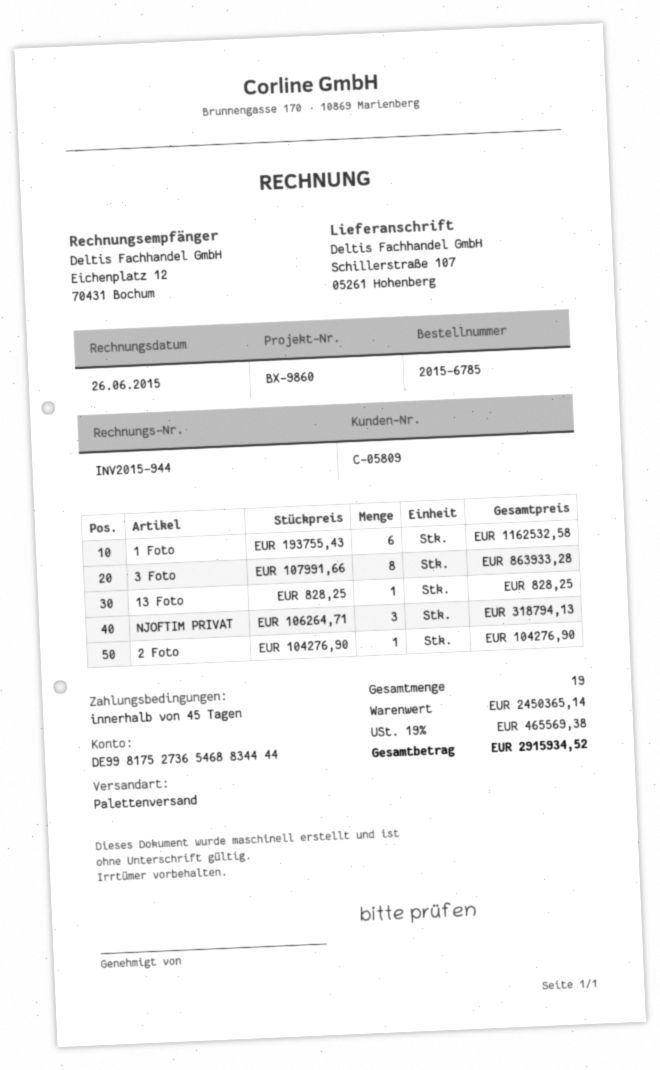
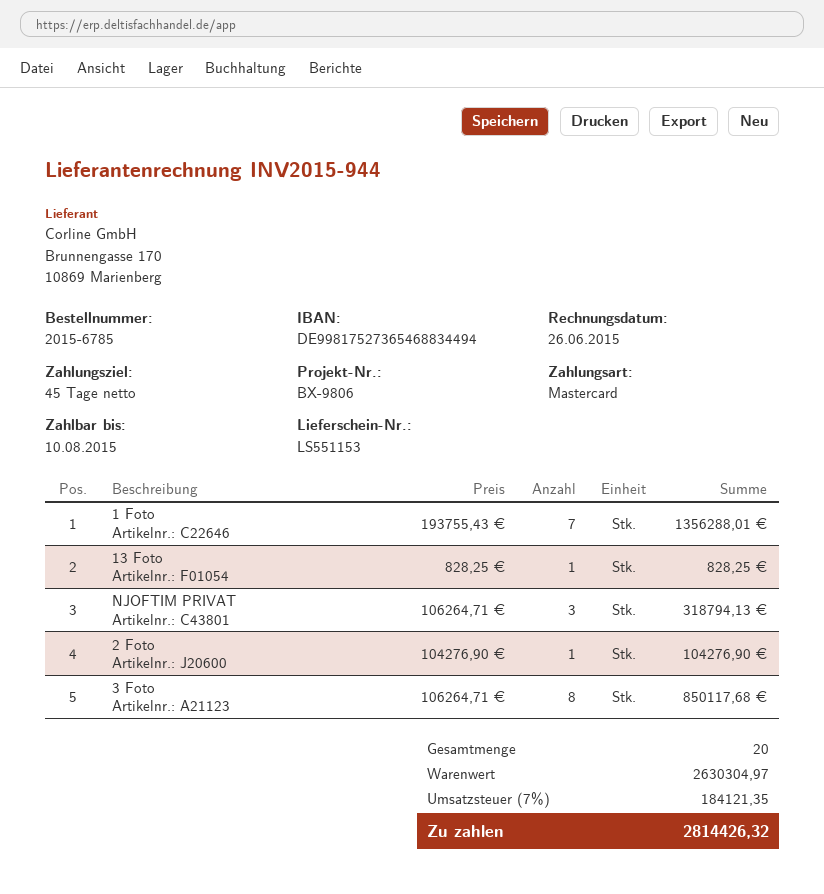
reference: BX-9860 -> BX-9806
bank account: DE99817527365468834444 -> DE99817527365468834494
1 Foto: 6 x 193755.43 = 1162532.58 -> 7 x 193755.43 = 1356288.01
3 Foto: 8 x 107991.66 = 863933.28 -> 8 x 106264.71 = 850117.68
total quantity: 19 -> 20
subtotal: 2450365.14 -> 2630304.97
tax: 19% = 465569.38 -> 7% = 184121.35
total: 2915934.52 -> 2814426.32

